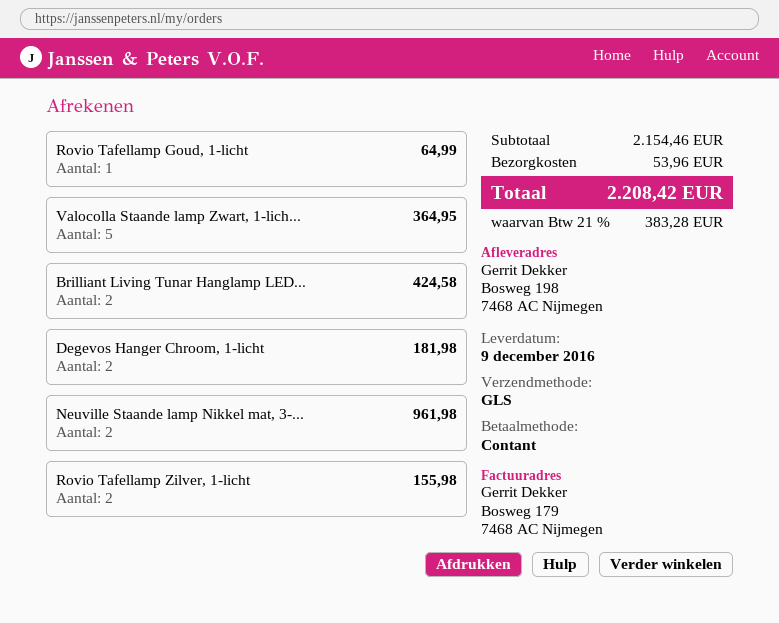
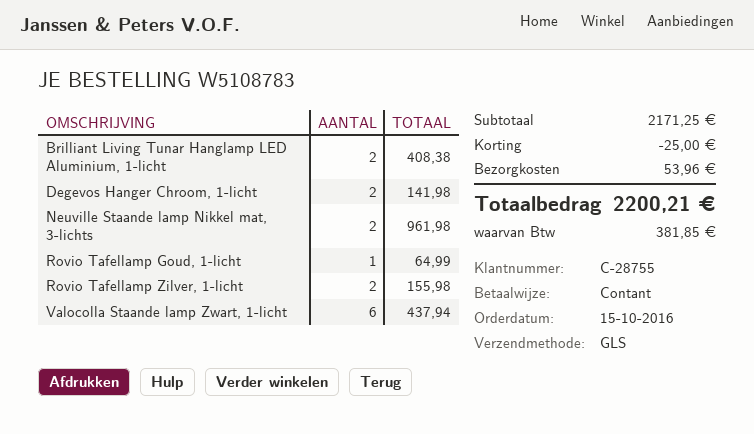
Valocolla Staande lamp Zwart, 1-lich...: 5 for 364.95 -> 6 for 437.94
Brilliant Living Tunar Hanglamp LED...: 2 for 424.58 -> 2 for 408.38
Degevos Hanger Chroom, 1-licht: 2 for 181.98 -> 2 for 141.98
subtotal: 2154.46 -> 2171.25
discount: none -> 25.00
tax: 383.28 -> 381.85
total: 2208.42 -> 2200.21

